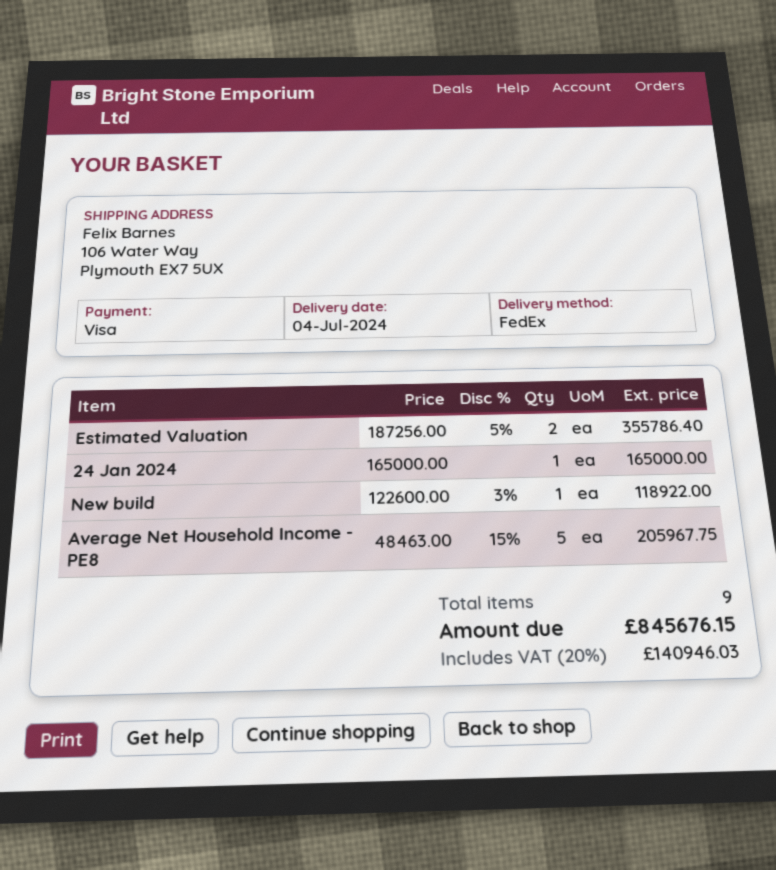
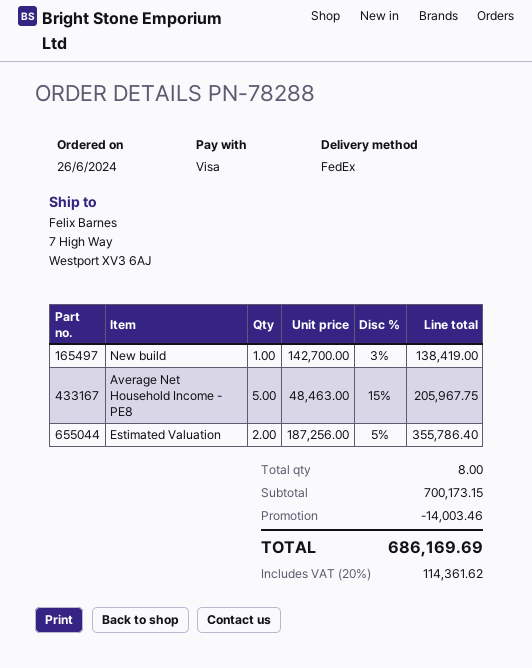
ship to: 106 Water Way, Plymouth EX7 5UX -> 7 High Way, Westport XV3 6AJ
24 Jan 2024: 1 x 165000.00 = 165000.00 -> none
New build: 1 x 122600.00 - 3% = 118922.00 -> 1 x 142700.00 - 3% = 138419.00
total quantity: 9 -> 8
discount: none -> 14003.46
tax: 20% = 140946.03 -> 20% = 114361.62
total: 845676.15 -> 686169.69

